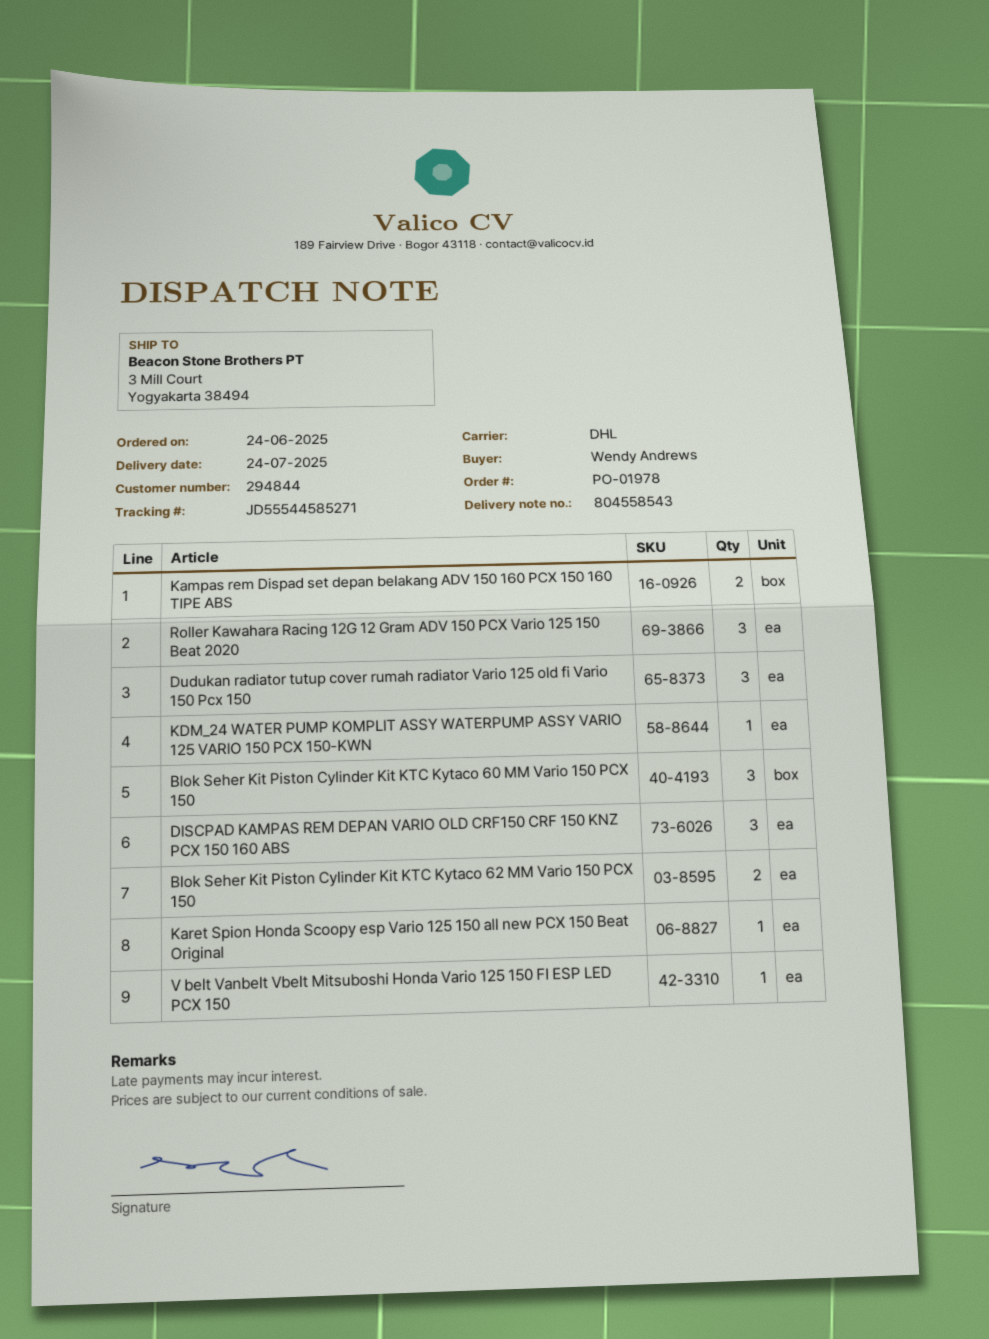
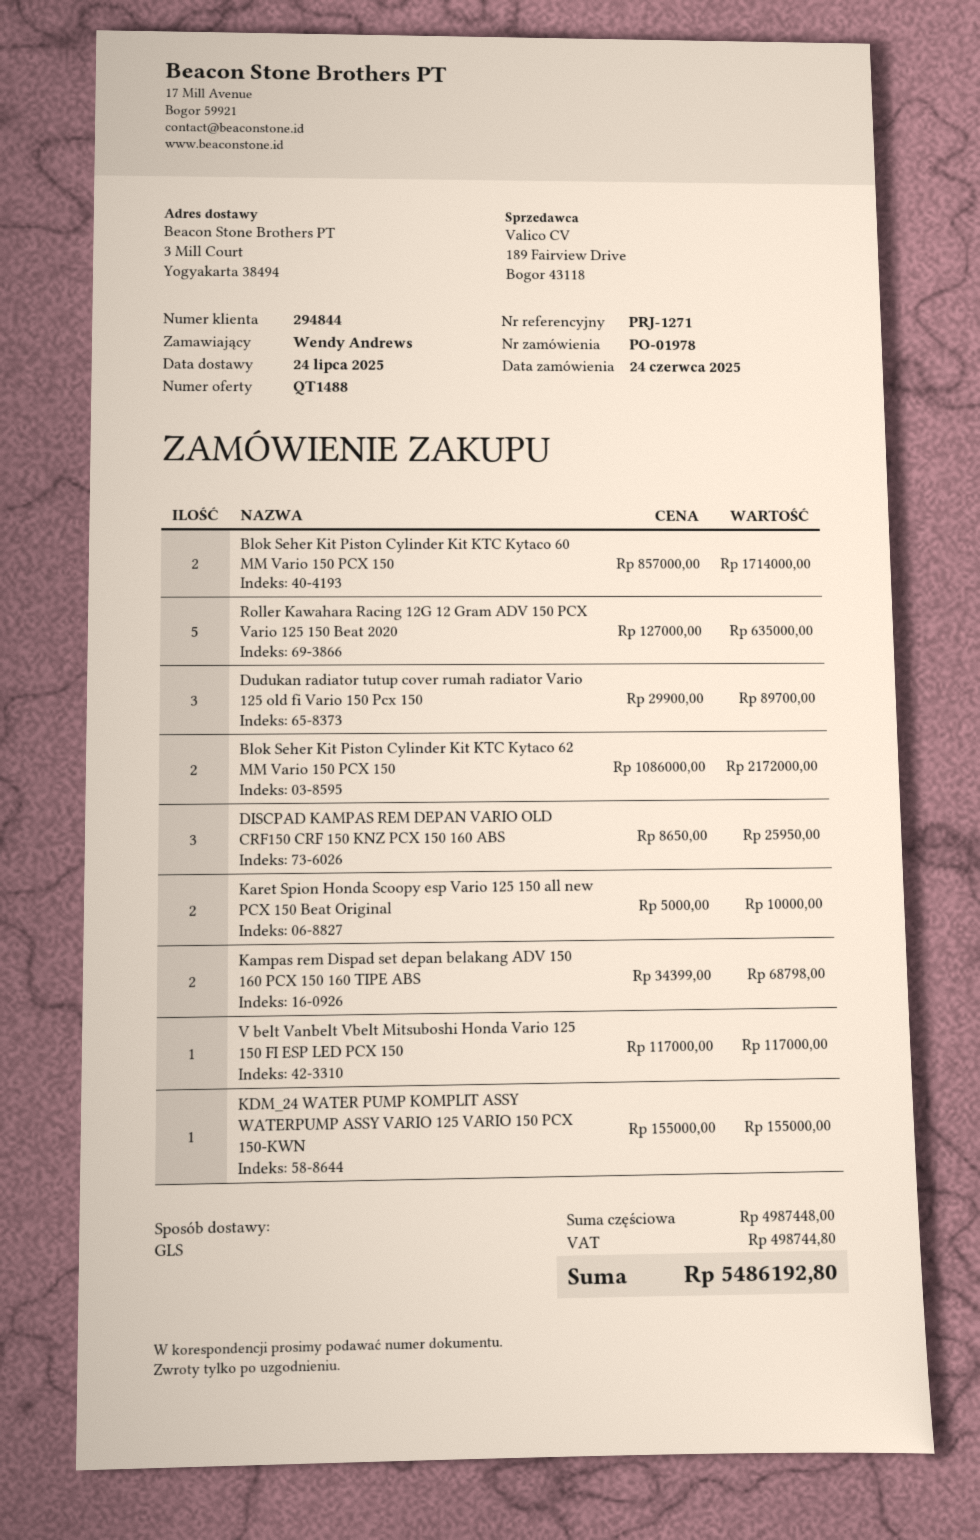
shipping method: DHL -> GLS
Roller Kawahara Racing 12G 12 Gram ADV 150 PCX Vario 125 150 Beat 2020: 3 -> 5
Blok Seher Kit Piston Cylinder Kit KTC Kytaco 60 MM Vario 150 PCX 150: 3 -> 2
Karet Spion Honda Scoopy esp Vario 125 150 all new PCX 150 Beat Original: 1 -> 2

